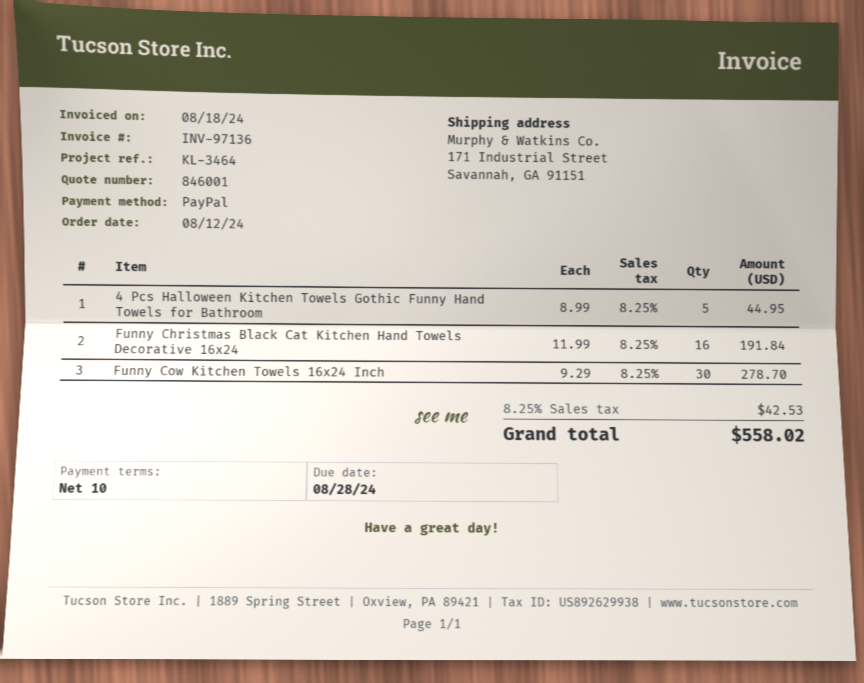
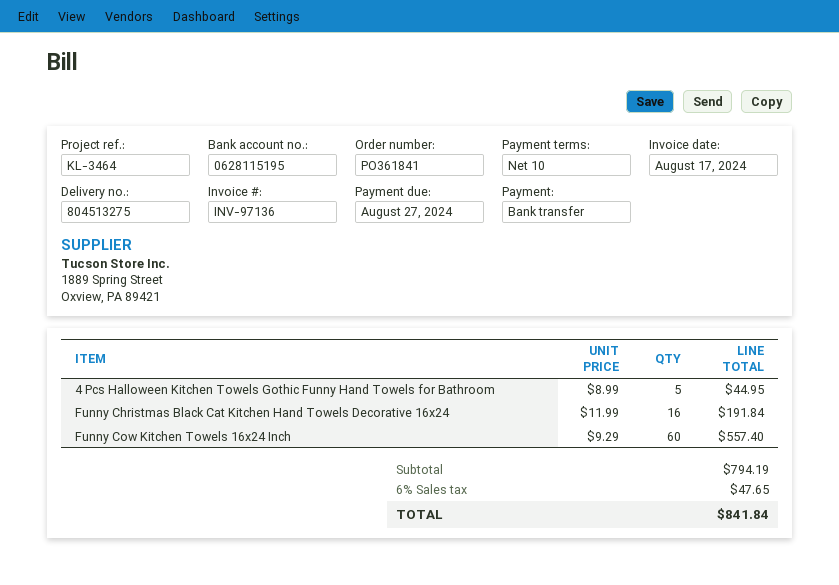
invoice date: 2024-08-18 -> 2024-08-17
due date: 2024-08-28 -> 2024-08-27
payment method: PayPal -> bank transfer
Funny Cow Kitchen Towels 16x24 Inch: 30 x 9.29 = 278.70 -> 60 x 9.29 = 557.40
tax: 8.25% = 42.53 -> 6% = 47.65
total: 558.02 -> 841.84

